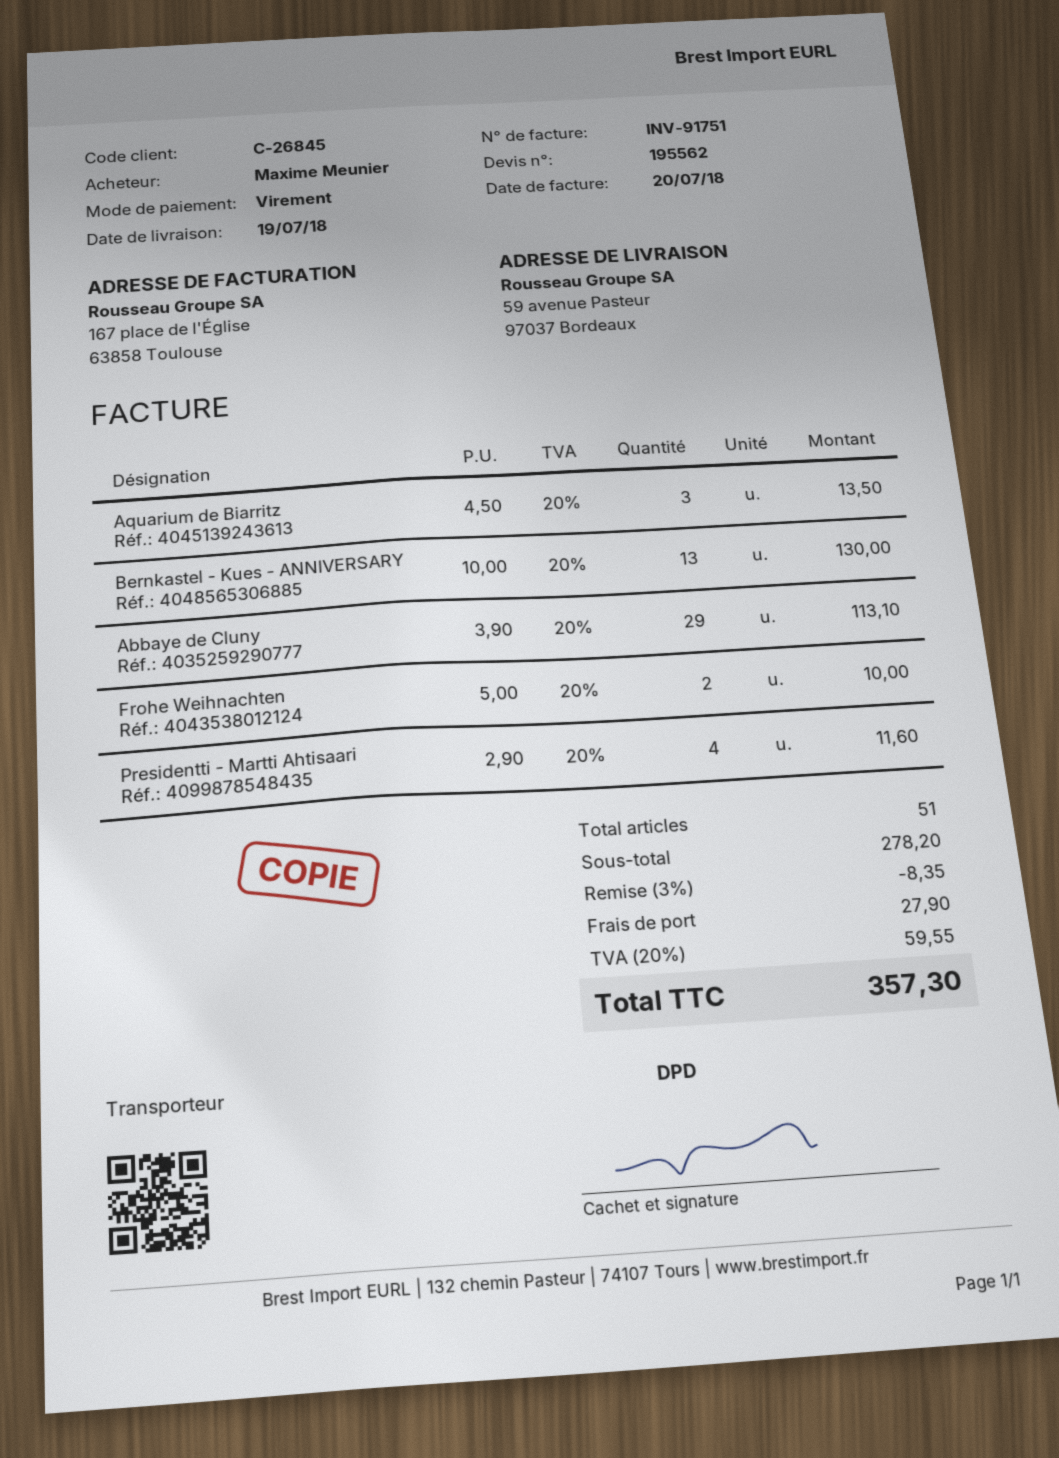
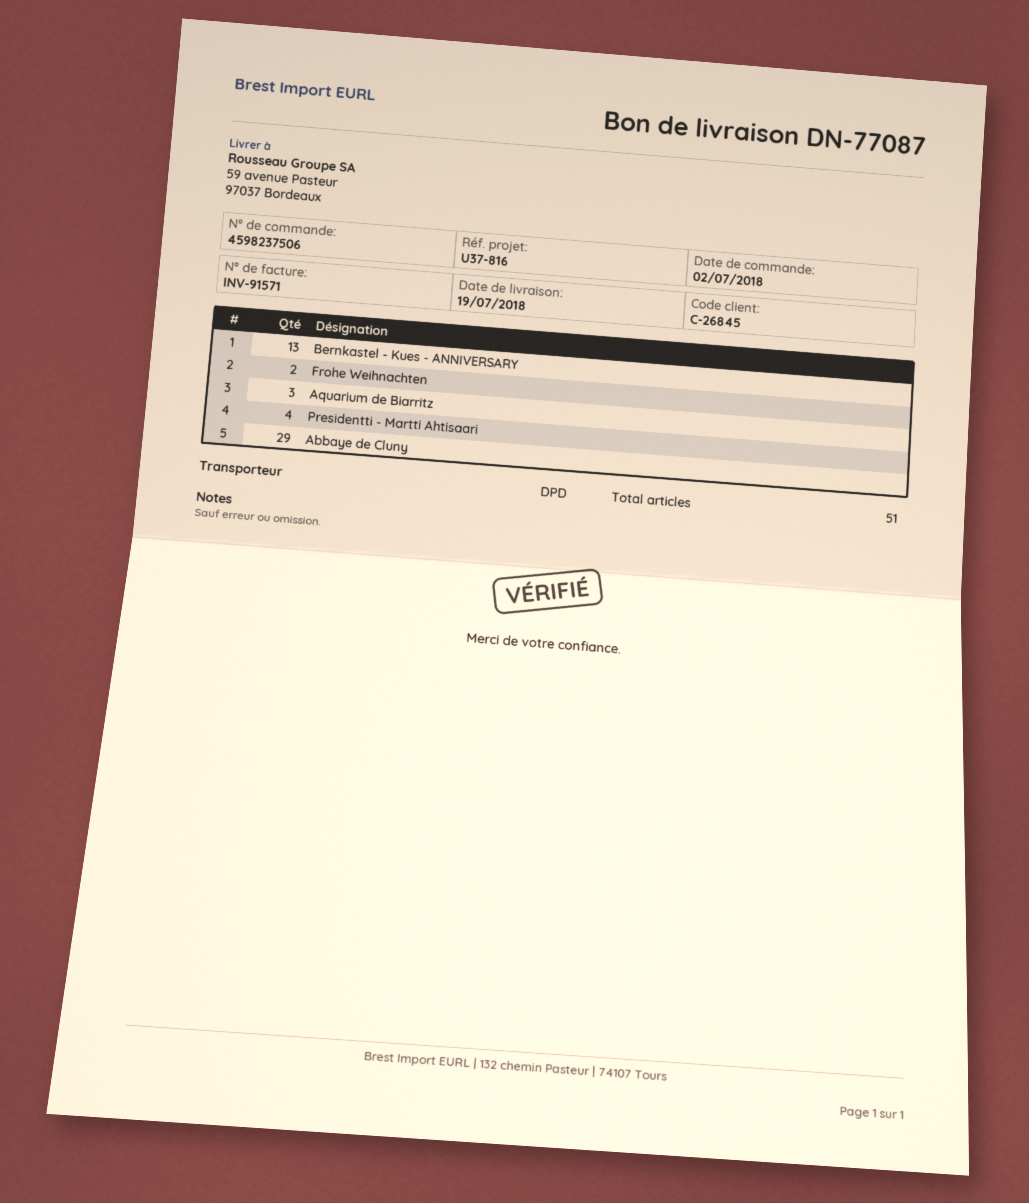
invoice number: INV-91751 -> INV-91571

